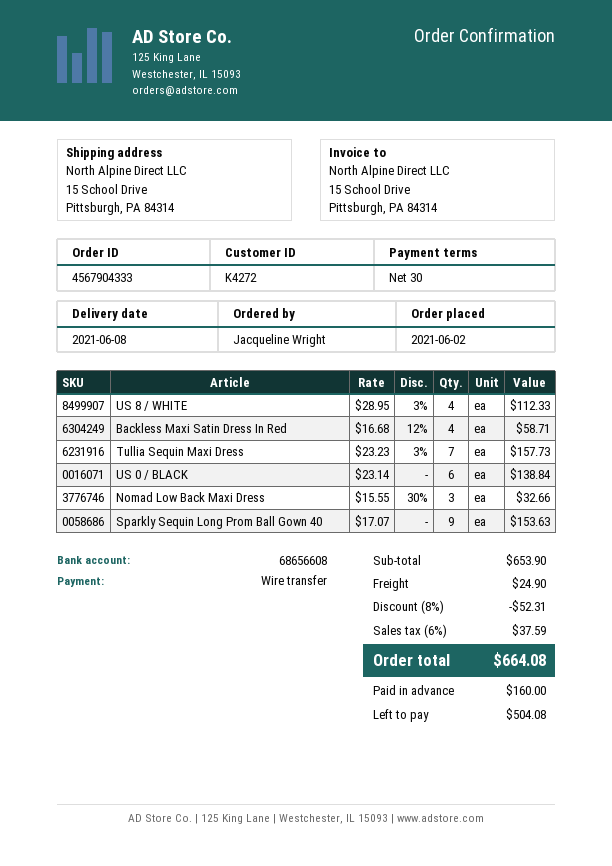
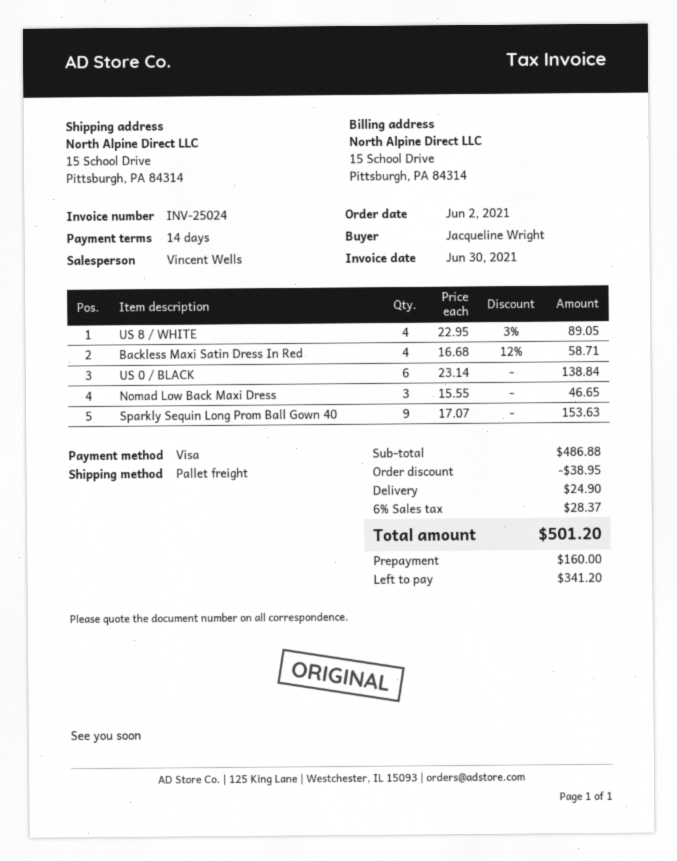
payment terms: 30 days -> 14 days
payment method: bank transfer -> Visa
US 8 / WHITE: 4 x 28.95 - 3% = 112.33 -> 4 x 22.95 - 3% = 89.05
Tullia Sequin Maxi Dress: 7 x 23.23 - 3% = 157.73 -> none
Nomad Low Back Maxi Dress: 3 x 15.55 - 30% = 32.66 -> 3 x 15.55 = 46.65
subtotal: 653.90 -> 486.88
discount: 52.31 -> 38.95
tax: 6% = 37.59 -> 6% = 28.37
total: 664.08 -> 501.20
balance: 504.08 -> 341.20

